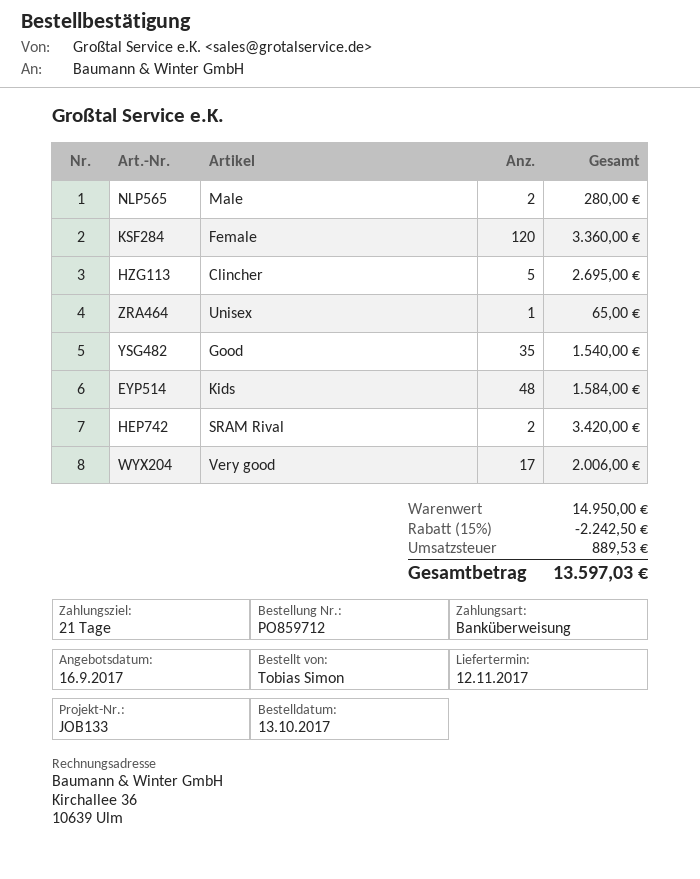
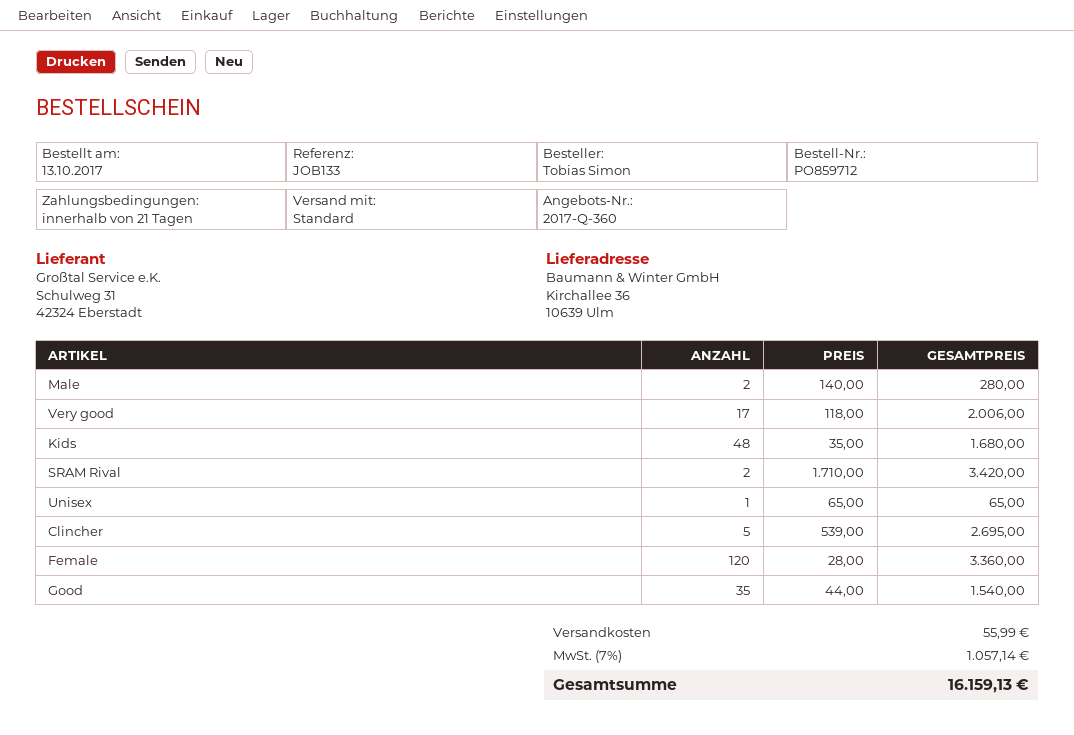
Kids: 48 for 1584.00 -> 48 for 1680.00
discount: 15% = 2242.50 -> none
shipping: none -> 55.99
tax: 889.53 -> 1057.14
total: 13597.03 -> 16159.13

